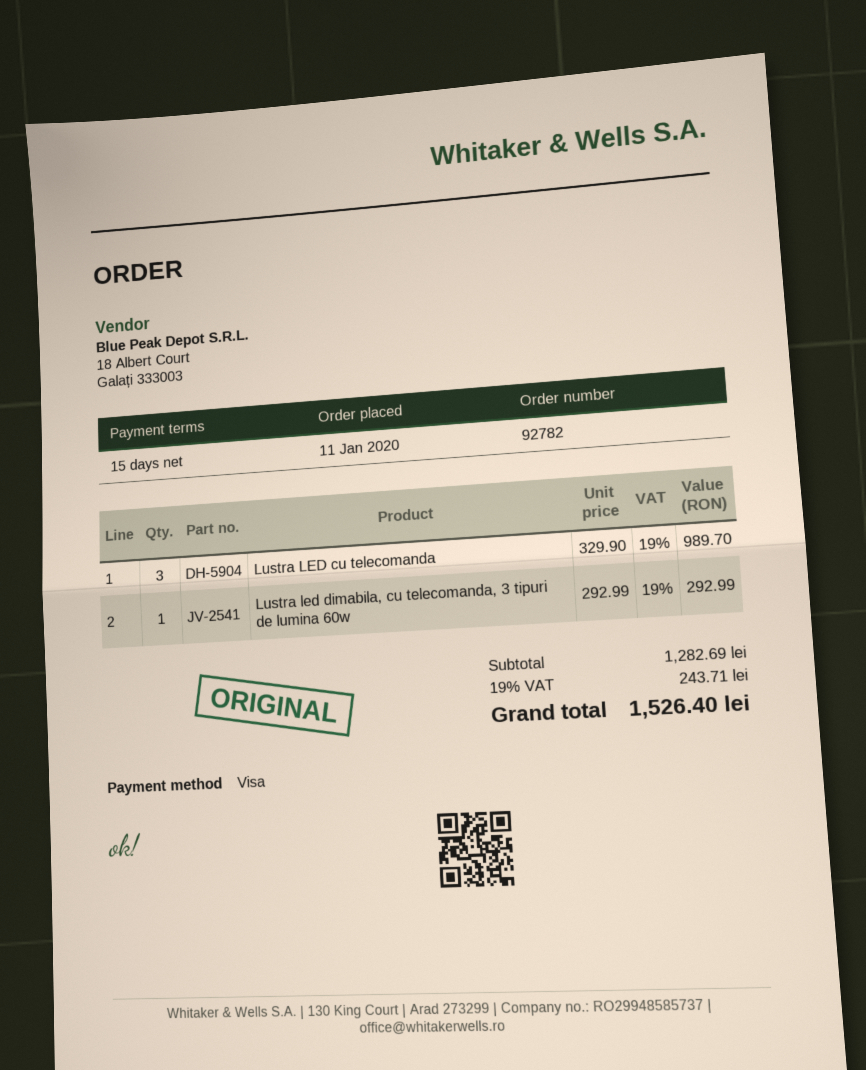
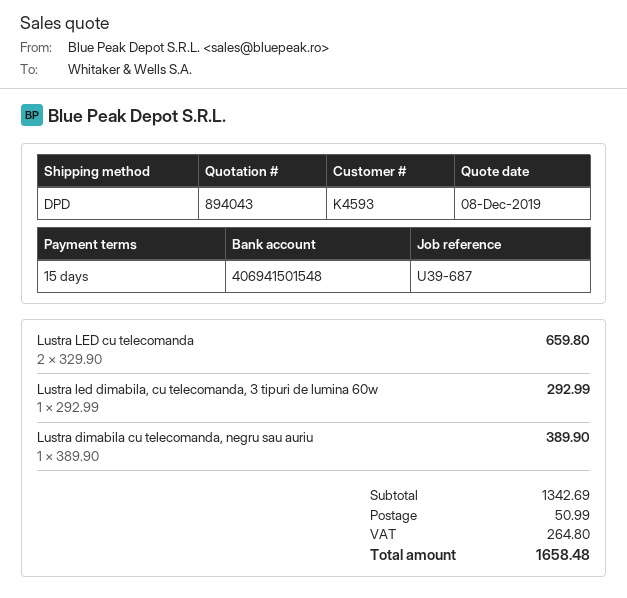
Lustra LED cu telecomanda: 3 x 329.90 = 989.70 -> 2 x 329.90 = 659.80
Lustra dimabila cu telecomanda, negru sau auriu: none -> 1 x 389.90 = 389.90
subtotal: 1282.69 -> 1342.69
shipping: none -> 50.99
tax: 243.71 -> 264.80
total: 1526.40 -> 1658.48

